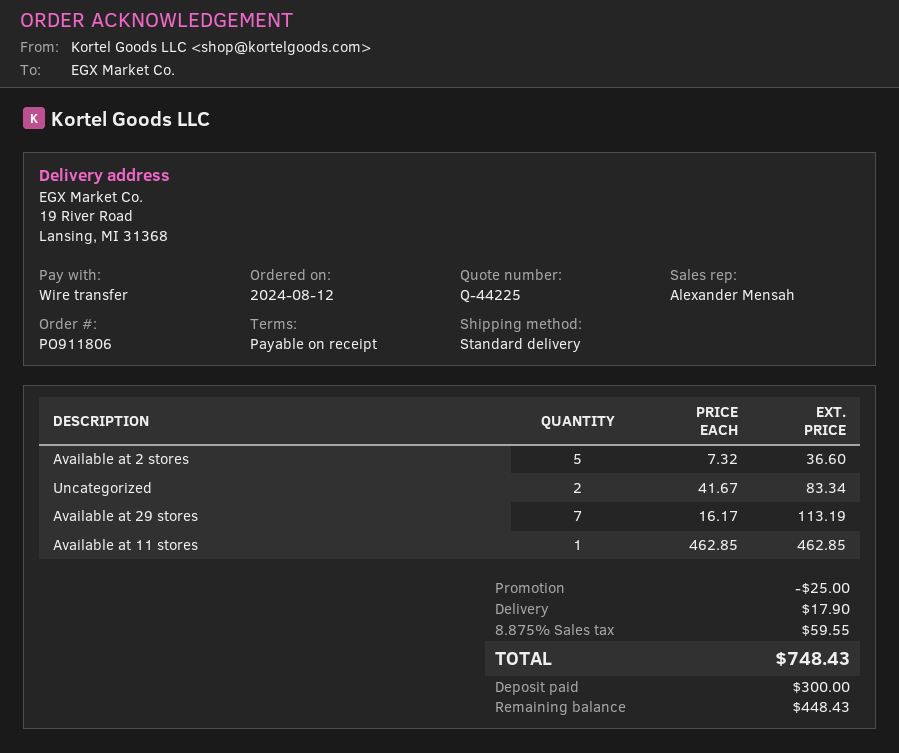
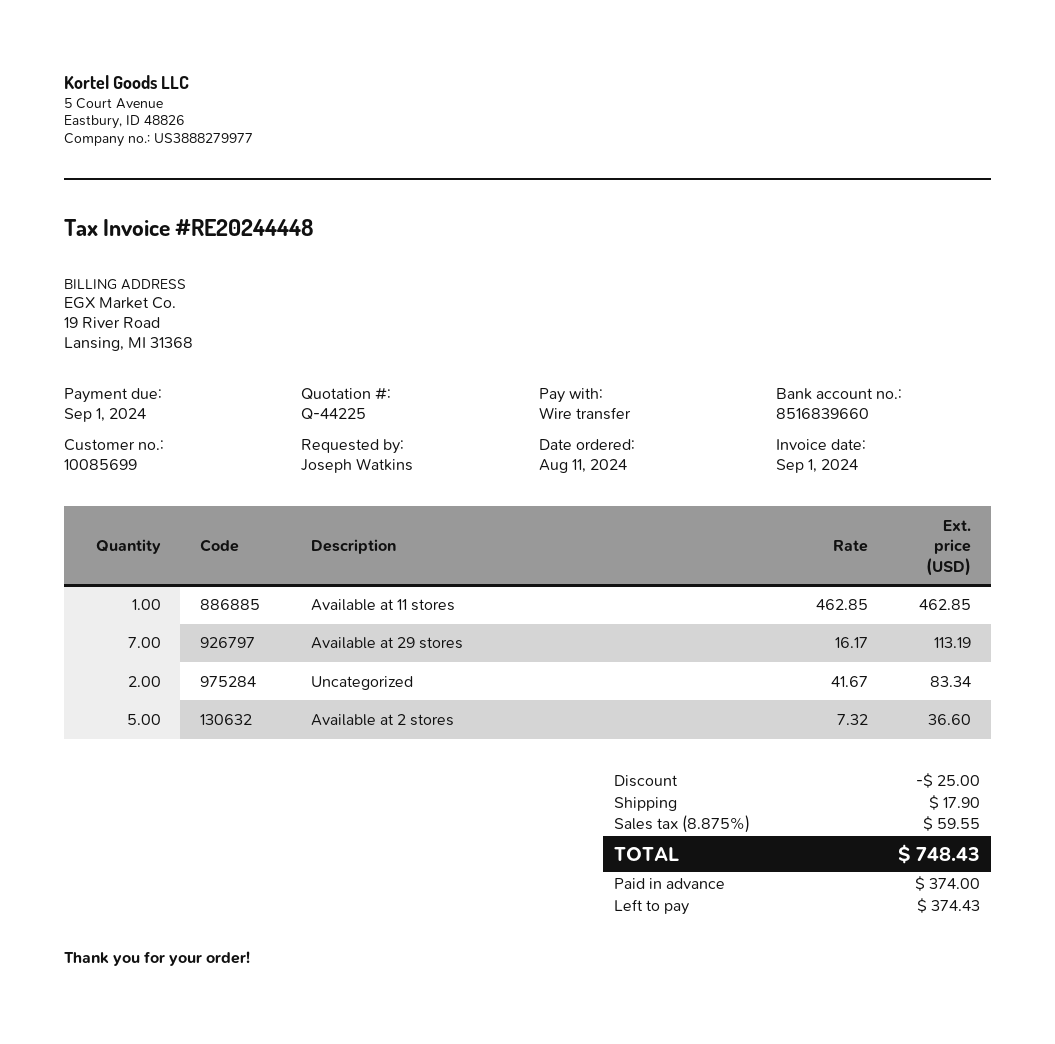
order date: 2024-08-12 -> 2024-08-11
deposit: 300.00 -> 374.00
balance: 448.43 -> 374.43

